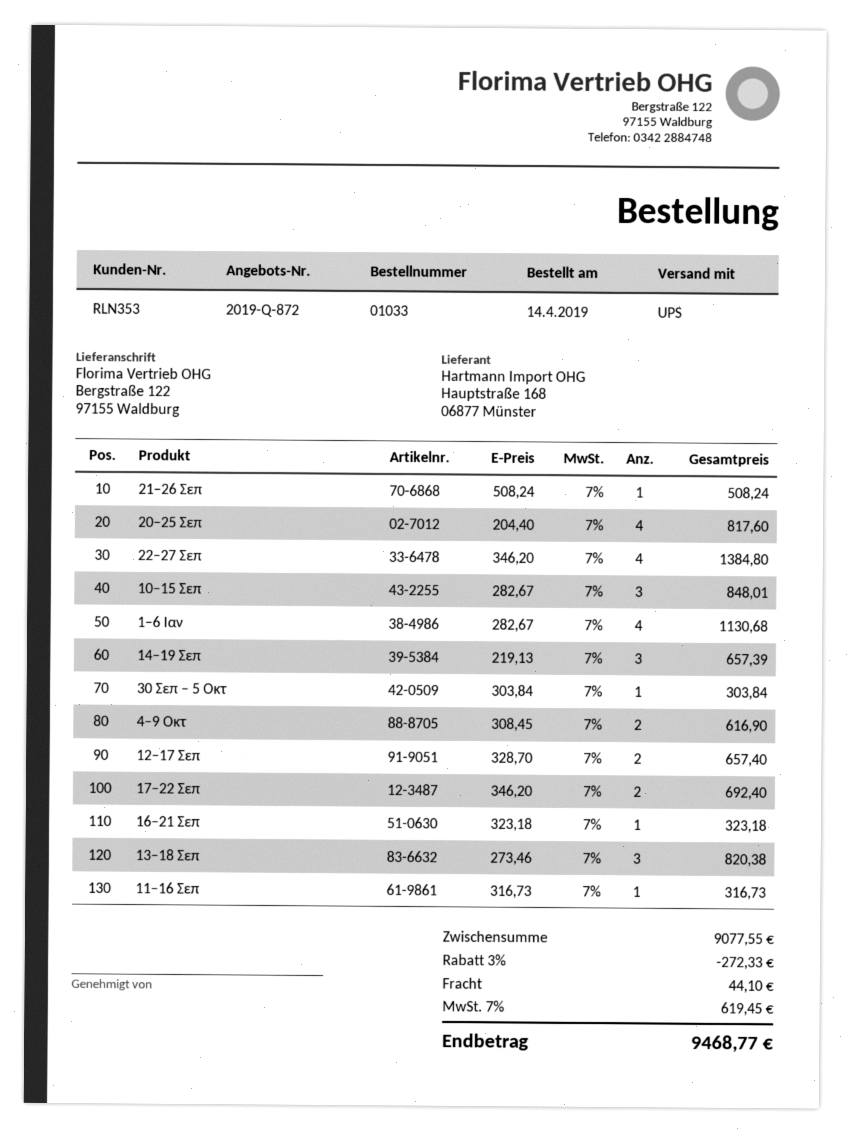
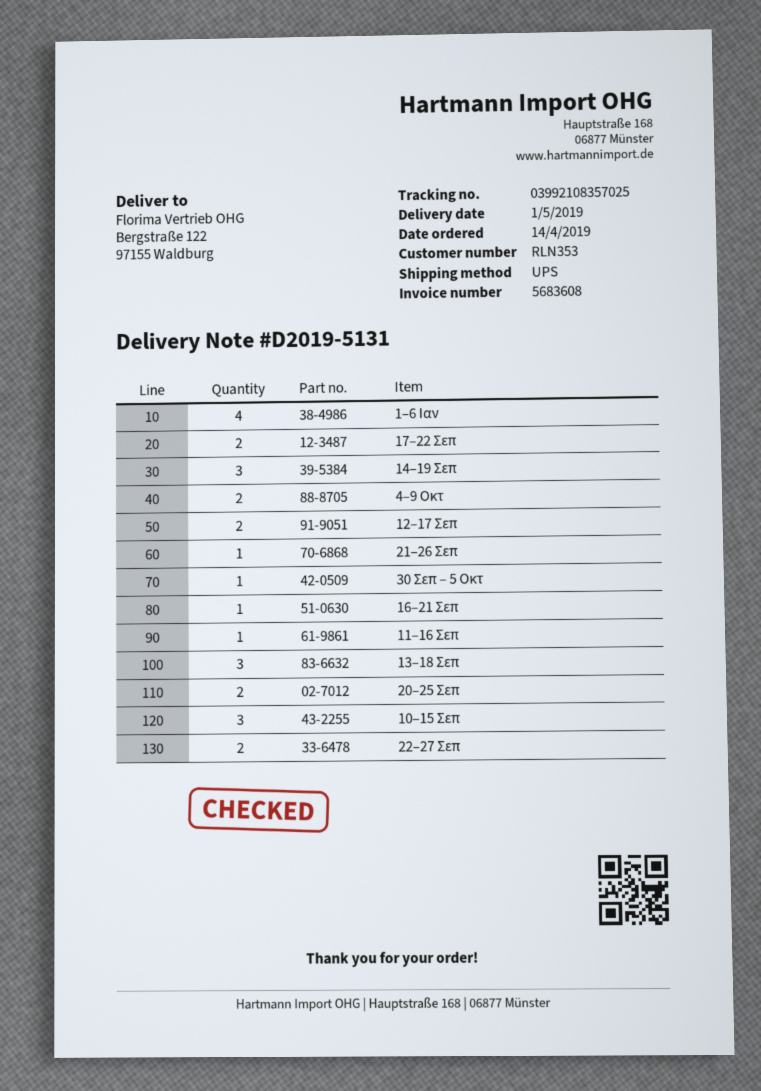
20–25 Σεπ: 4 -> 2
22–27 Σεπ: 4 -> 2

